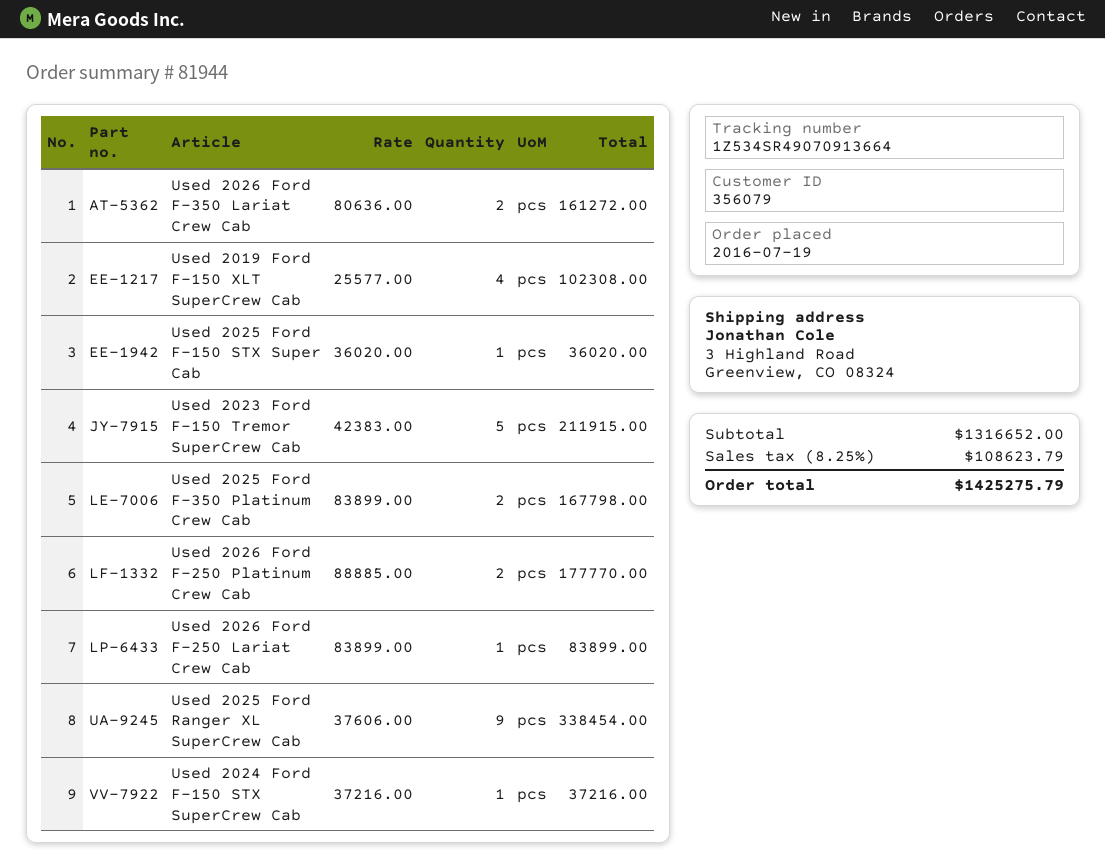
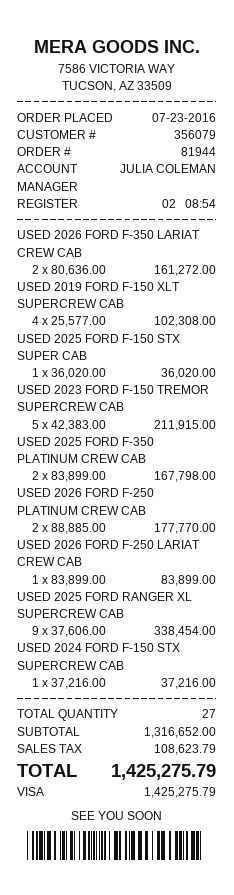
order date: 2016-07-19 -> 2016-07-23

